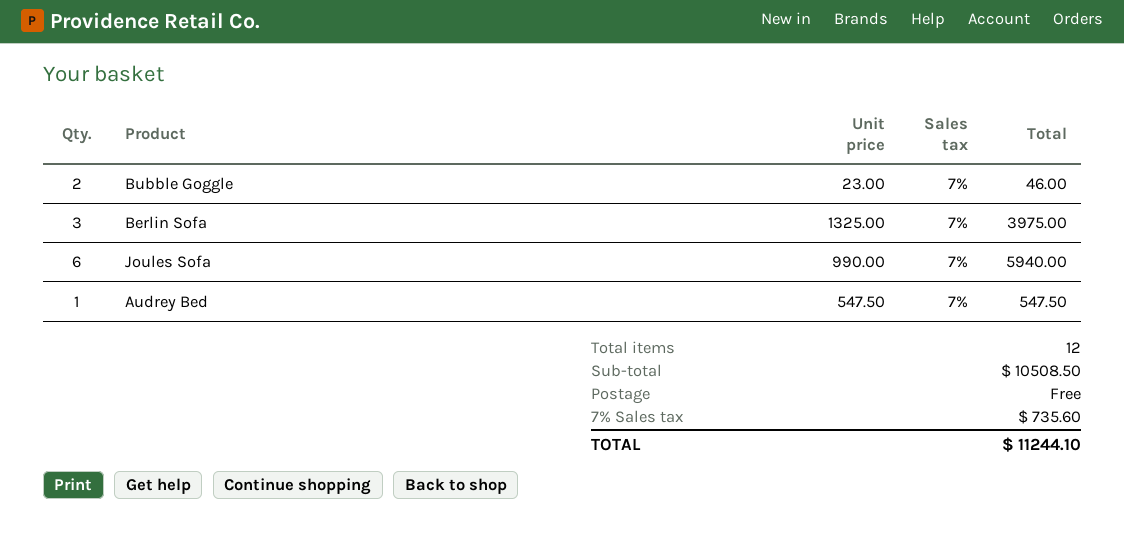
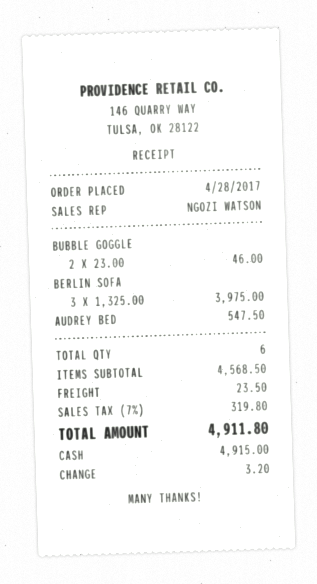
Joules Sofa: 6 x 990.00 = 5940.00 -> none
total quantity: 12 -> 6
subtotal: 10508.50 -> 4568.50
shipping: 0.00 -> 23.50
tax: 7% = 735.60 -> 7% = 319.80
total: 11244.10 -> 4911.80

